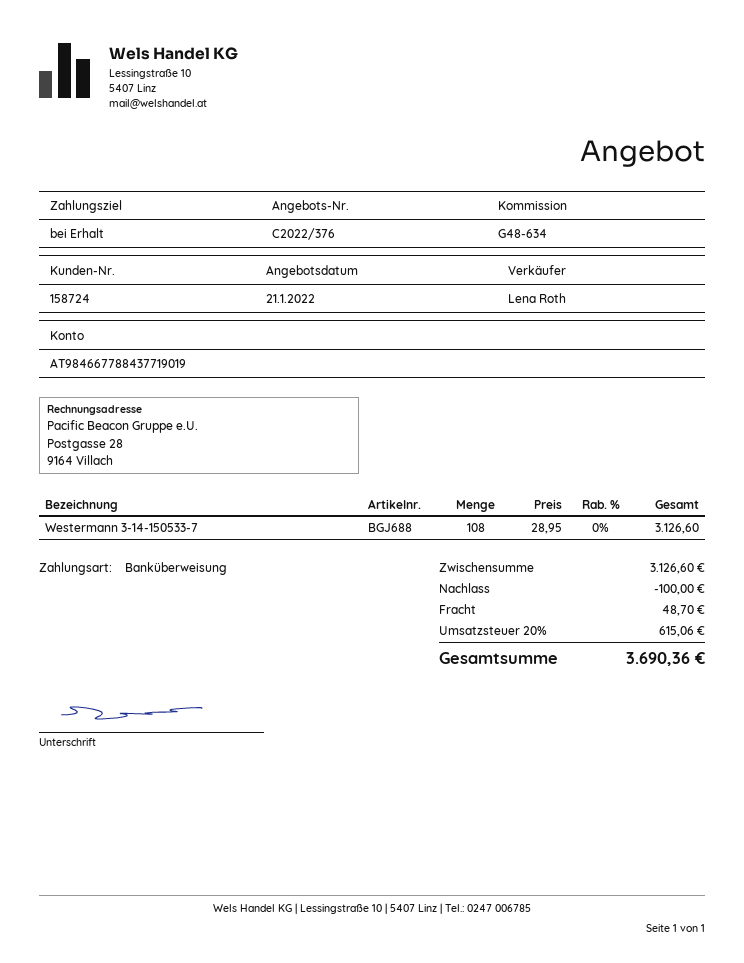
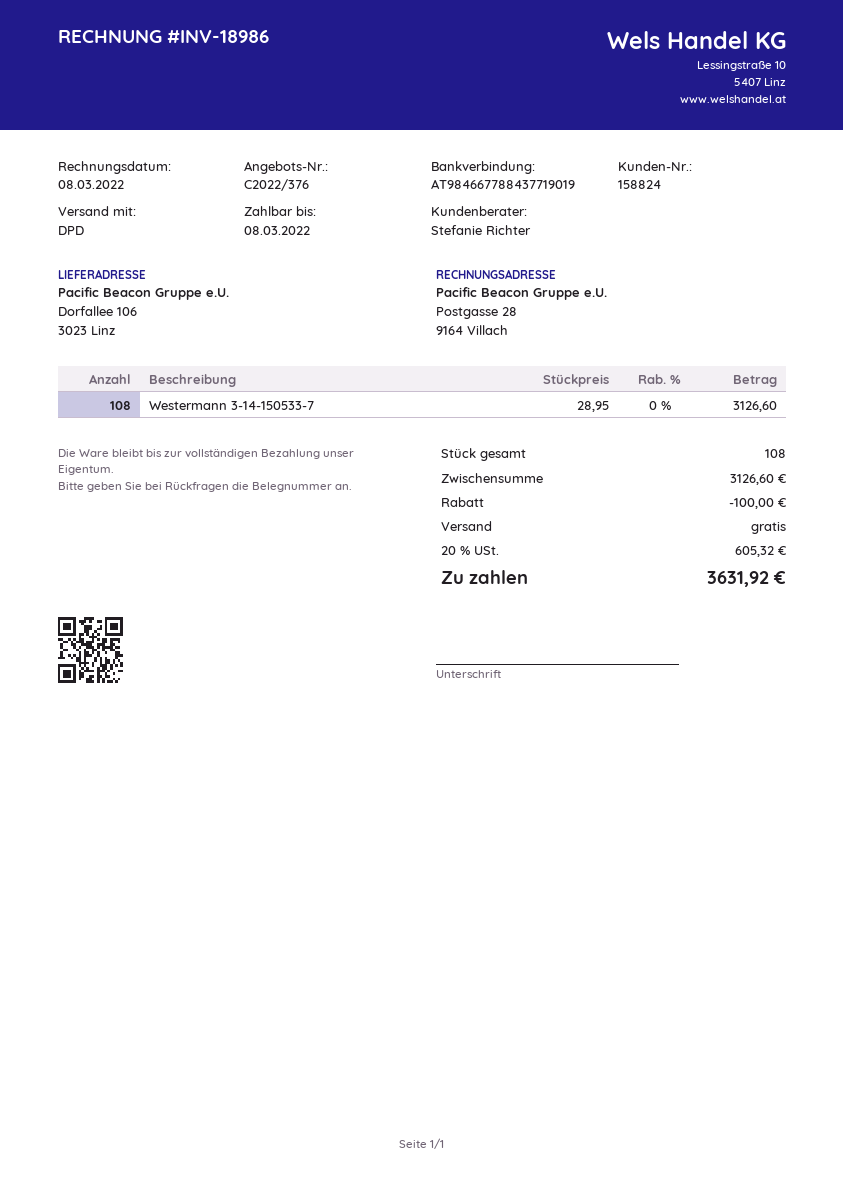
customer number: 158724 -> 158824
sales rep: Lena Roth -> Stefanie Richter
shipping: 48.70 -> 0.00
tax: 20% = 615.06 -> 20% = 605.32
total: 3690.36 -> 3631.92

